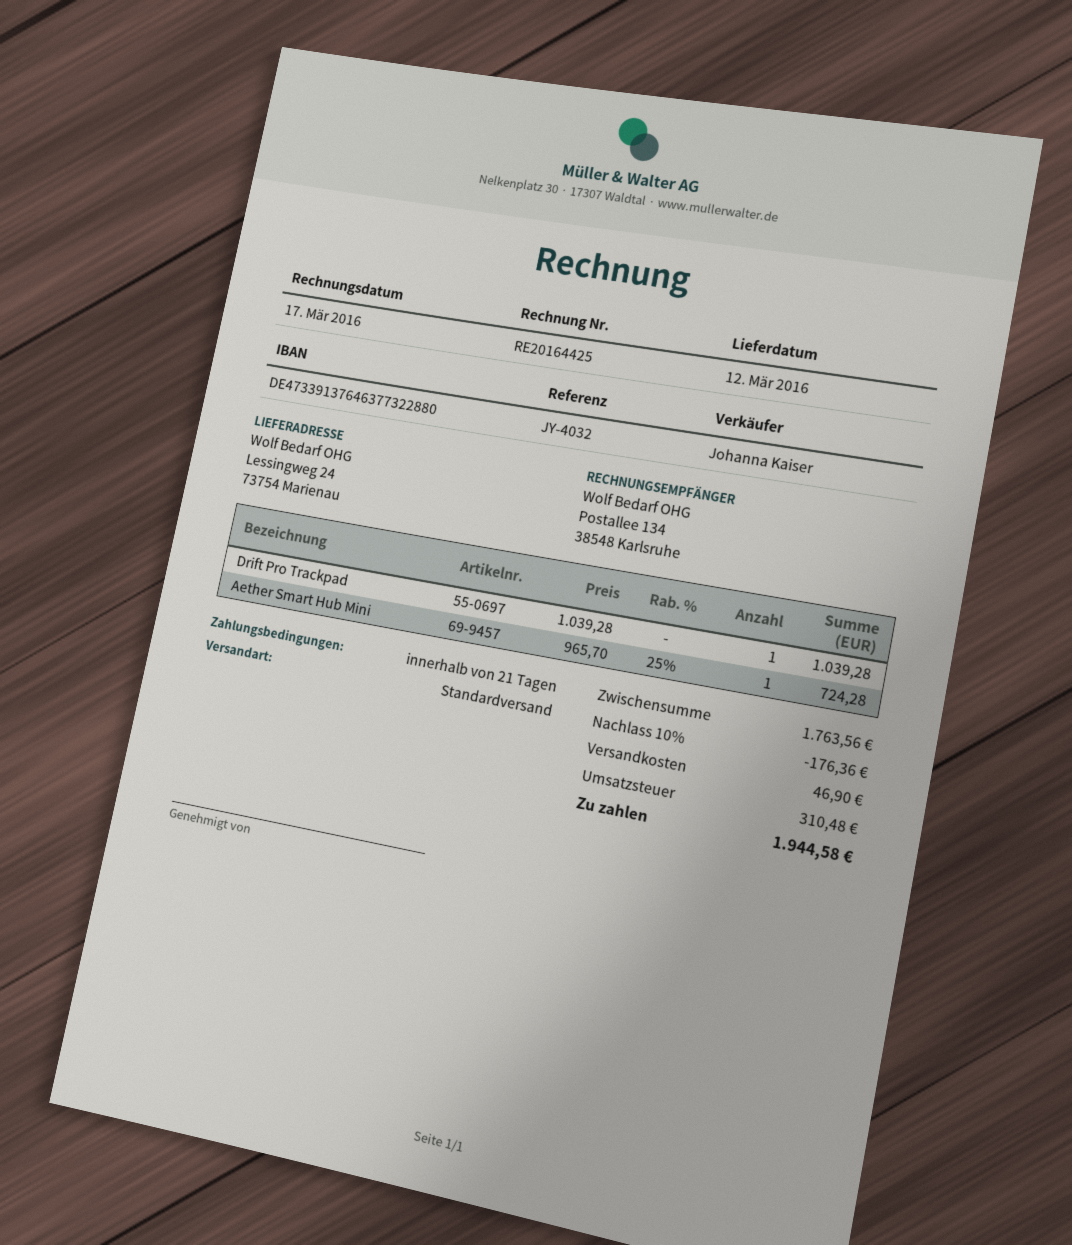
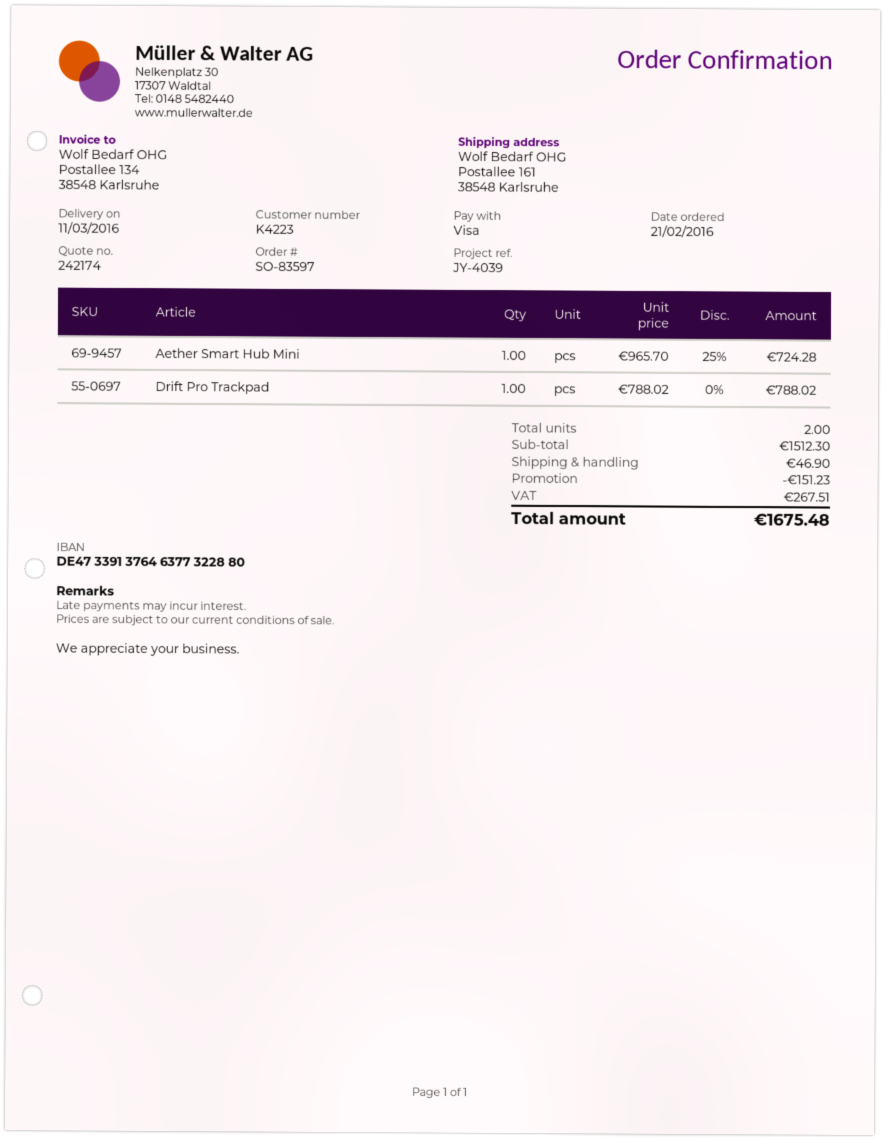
delivery date: 2016-03-12 -> 2016-03-11
reference: JY-4032 -> JY-4039
ship to: Lessingweg 24, 73754 Marienau -> Postallee 161, 38548 Karlsruhe
Drift Pro Trackpad: 1 x 1039.28 = 1039.28 -> 1 x 788.02 = 788.02
subtotal: 1763.56 -> 1512.30
discount: 176.36 -> 151.23
tax: 310.48 -> 267.51
total: 1944.58 -> 1675.48

